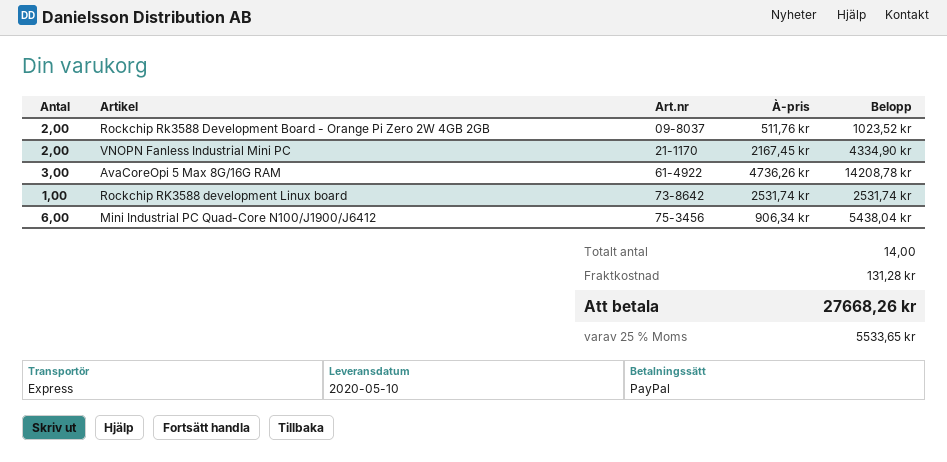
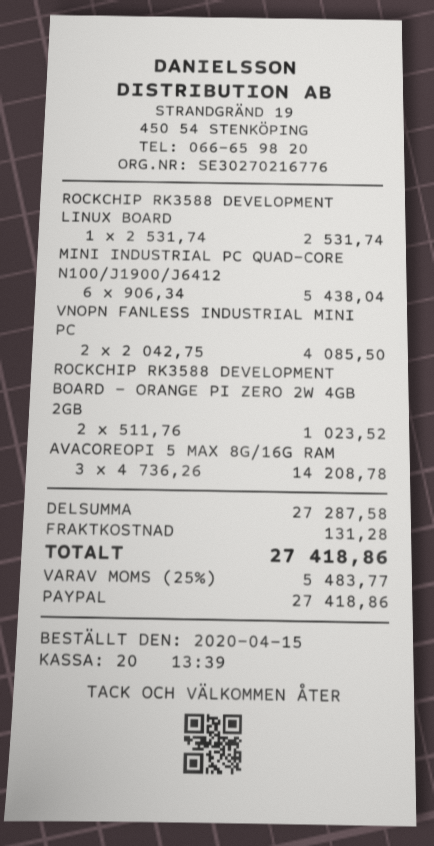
VNOPN Fanless Industrial Mini PC: 2 x 2167.45 = 4334.90 -> 2 x 2042.75 = 4085.50
tax: 25% = 5533.65 -> 25% = 5483.77
total: 27668.26 -> 27418.86

